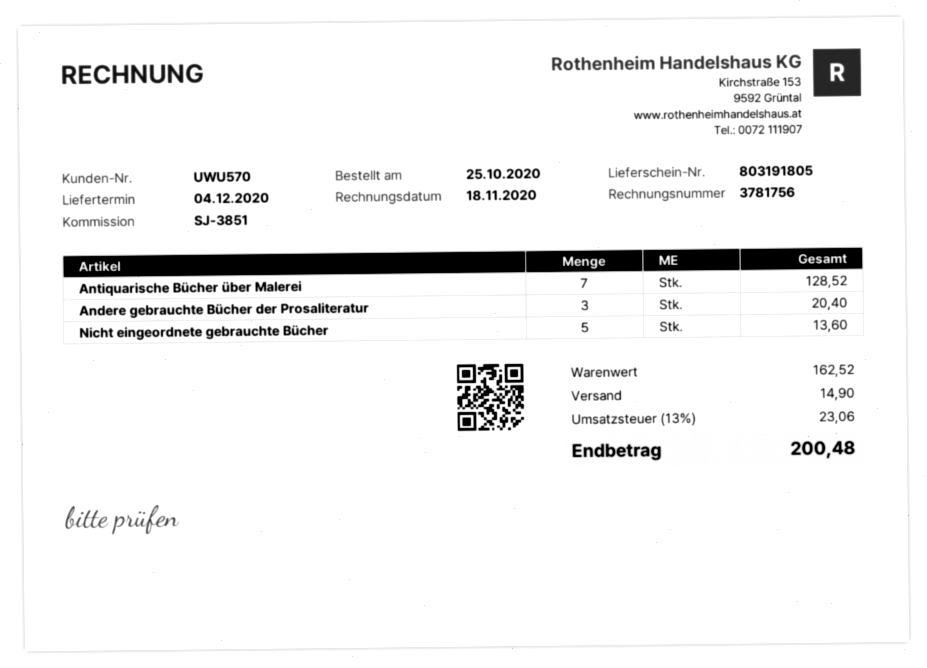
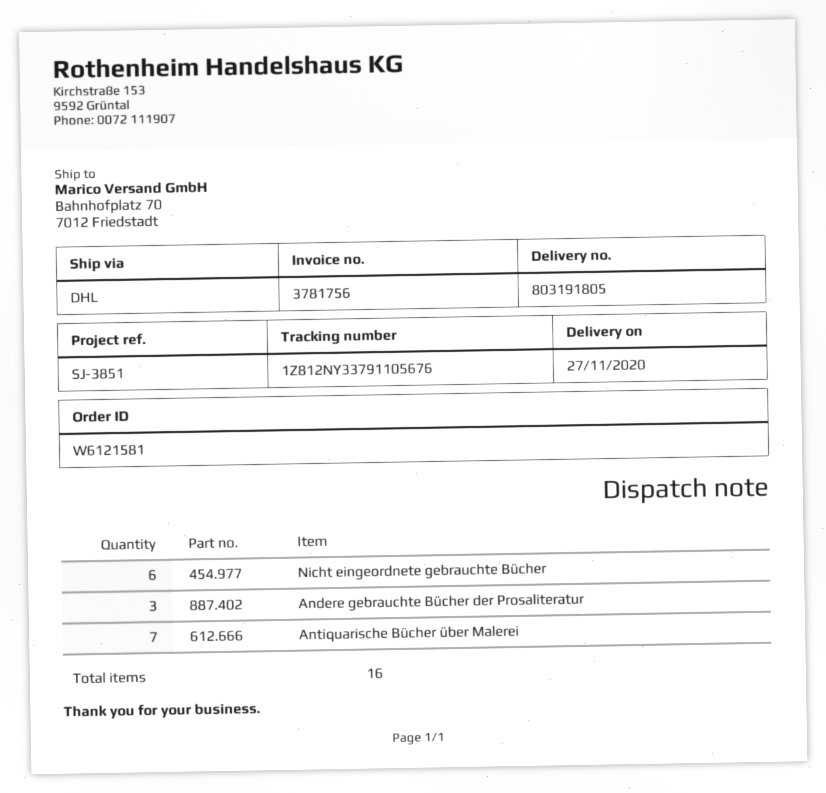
delivery date: 2020-12-04 -> 2020-11-27
Nicht eingeordnete gebrauchte Bücher: 5 -> 6

